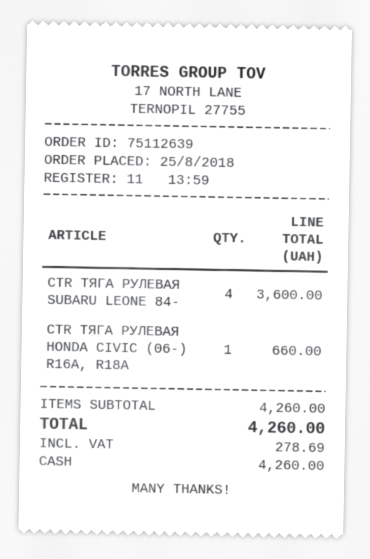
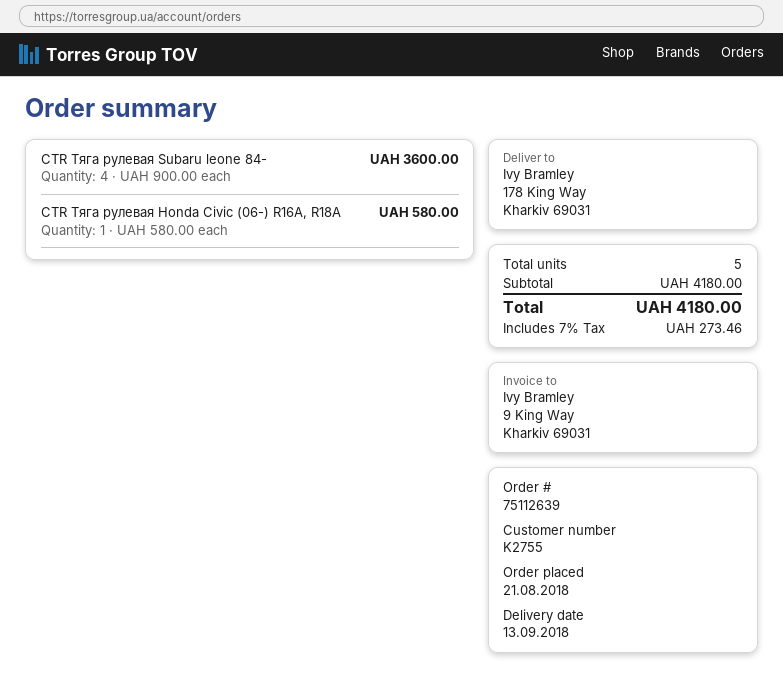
order date: 2018-08-25 -> 2018-08-21
CTR ТЯГА РУЛЕВАЯ HONDA CIVIC (06-) R16A, R18A: 1 for 660.00 -> 1 for 580.00
subtotal: 4260.00 -> 4180.00
tax: 278.69 -> 273.46
total: 4260.00 -> 4180.00

